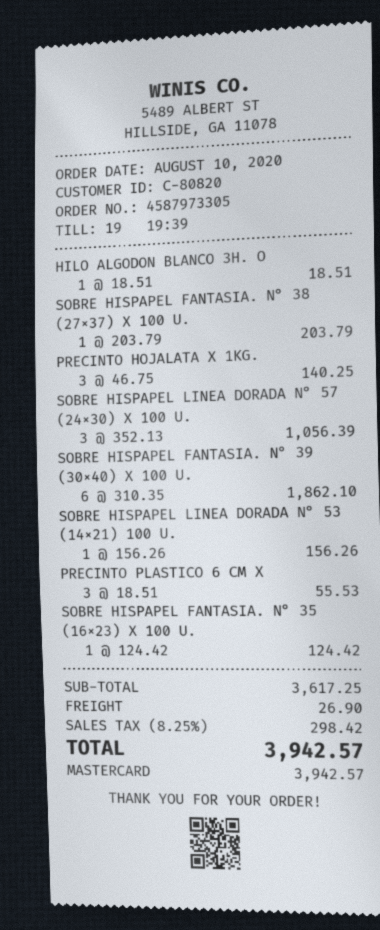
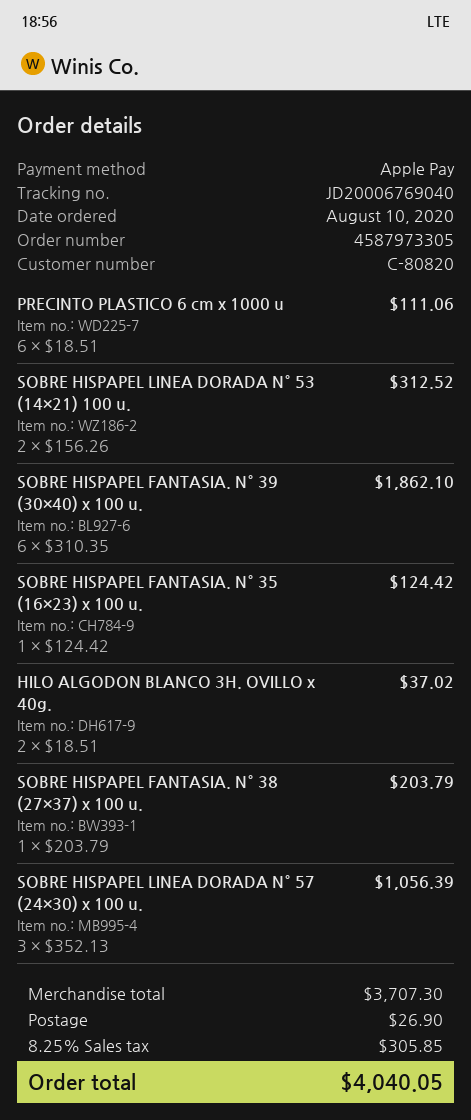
payment method: Mastercard -> Apple Pay
HILO ALGODON BLANCO 3H. O: 1 x 18.51 = 18.51 -> 2 x 18.51 = 37.02
PRECINTO HOJALATA X 1KG.: 3 x 46.75 = 140.25 -> none
SOBRE HISPAPEL LINEA DORADA N° 53 (14×21) 100 U.: 1 x 156.26 = 156.26 -> 2 x 156.26 = 312.52
PRECINTO PLASTICO 6 CM X: 3 x 18.51 = 55.53 -> 6 x 18.51 = 111.06
subtotal: 3617.25 -> 3707.30
tax: 8.25% = 298.42 -> 8.25% = 305.85
total: 3942.57 -> 4040.05

